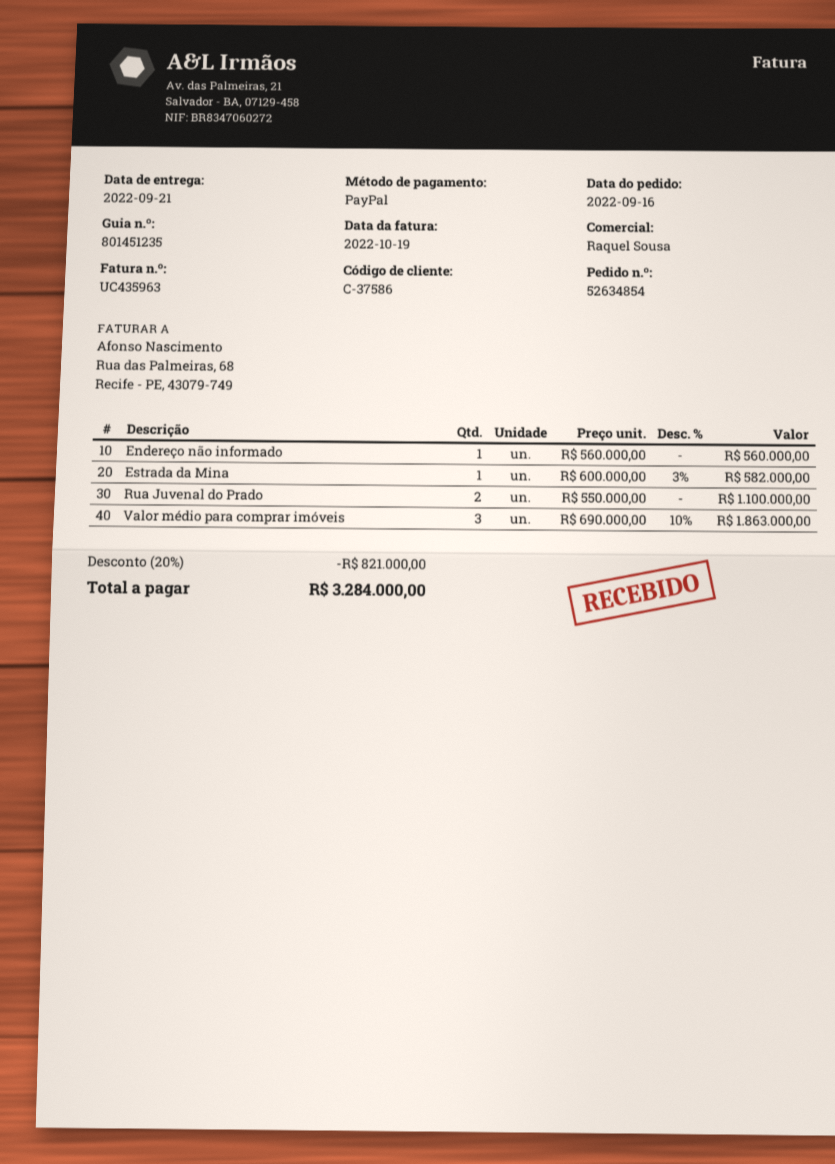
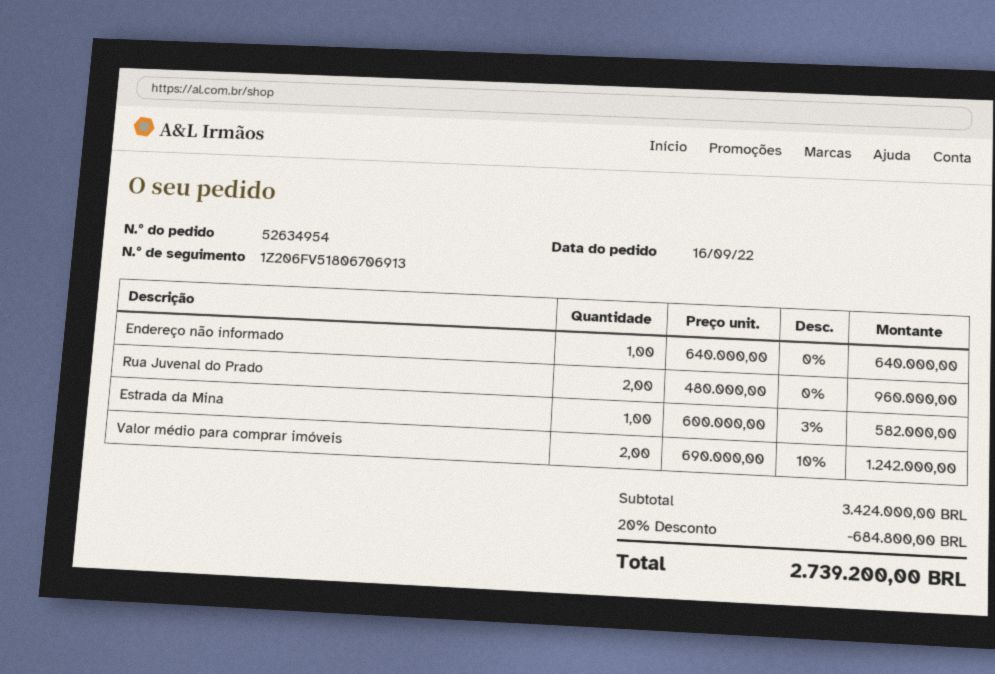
order number: 52634854 -> 52634954
Endereço não informado: 1 x 560000.00 = 560000.00 -> 1 x 640000.00 = 640000.00
Rua Juvenal do Prado: 2 x 550000.00 = 1100000.00 -> 2 x 480000.00 = 960000.00
Valor médio para comprar imóveis: 3 x 690000.00 - 10% = 1863000.00 -> 2 x 690000.00 - 10% = 1242000.00
discount: 20% = 821000.00 -> 20% = 684800.00
total: 3284000.00 -> 2739200.00

